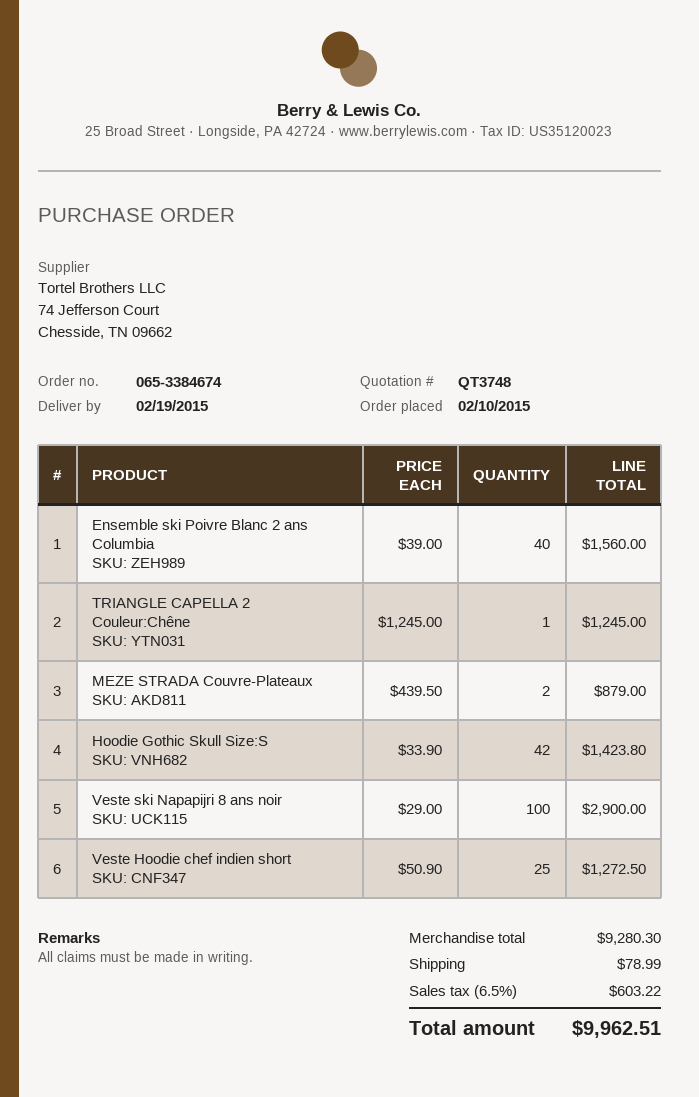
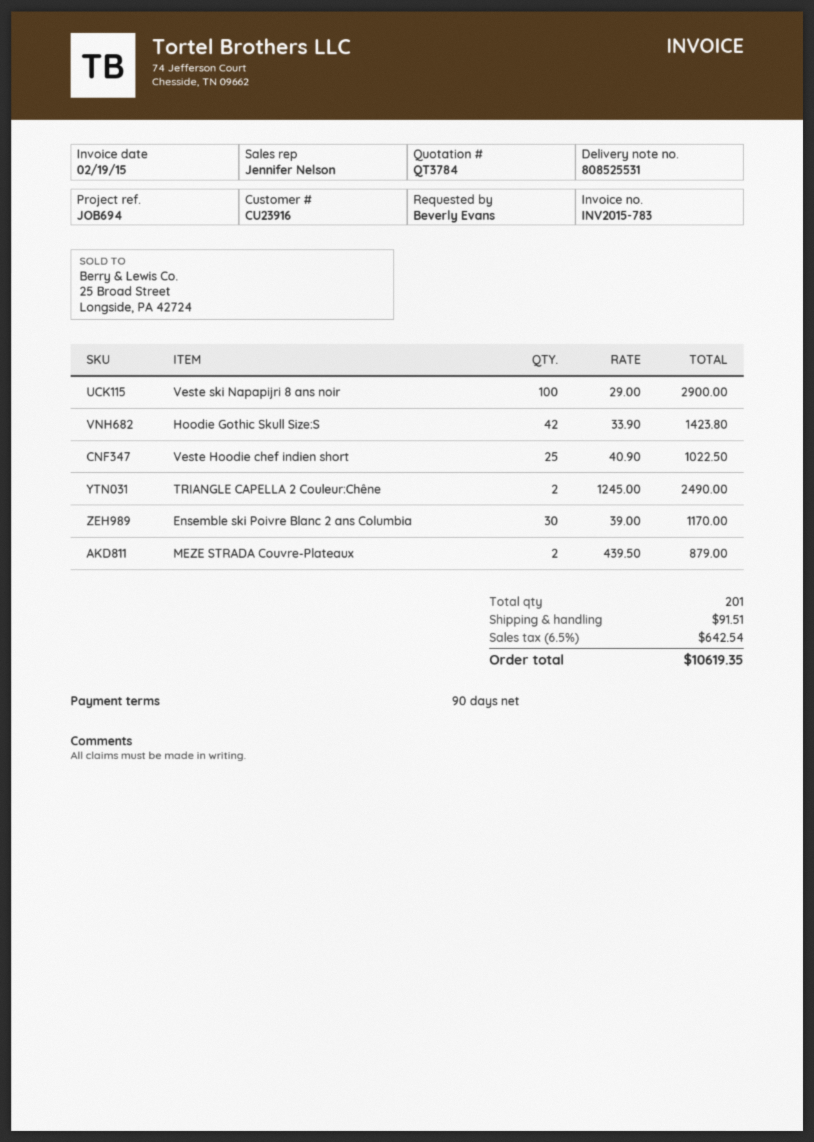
quote number: QT3748 -> QT3784
Ensemble ski Poivre Blanc 2 ans Columbia: 40 x 39.00 = 1560.00 -> 30 x 39.00 = 1170.00
TRIANGLE CAPELLA 2 Couleur:Chêne: 1 x 1245.00 = 1245.00 -> 2 x 1245.00 = 2490.00
Veste Hoodie chef indien short: 25 x 50.90 = 1272.50 -> 25 x 40.90 = 1022.50
shipping: 78.99 -> 91.51
tax: 6.5% = 603.22 -> 6.5% = 642.54
total: 9962.51 -> 10619.35

